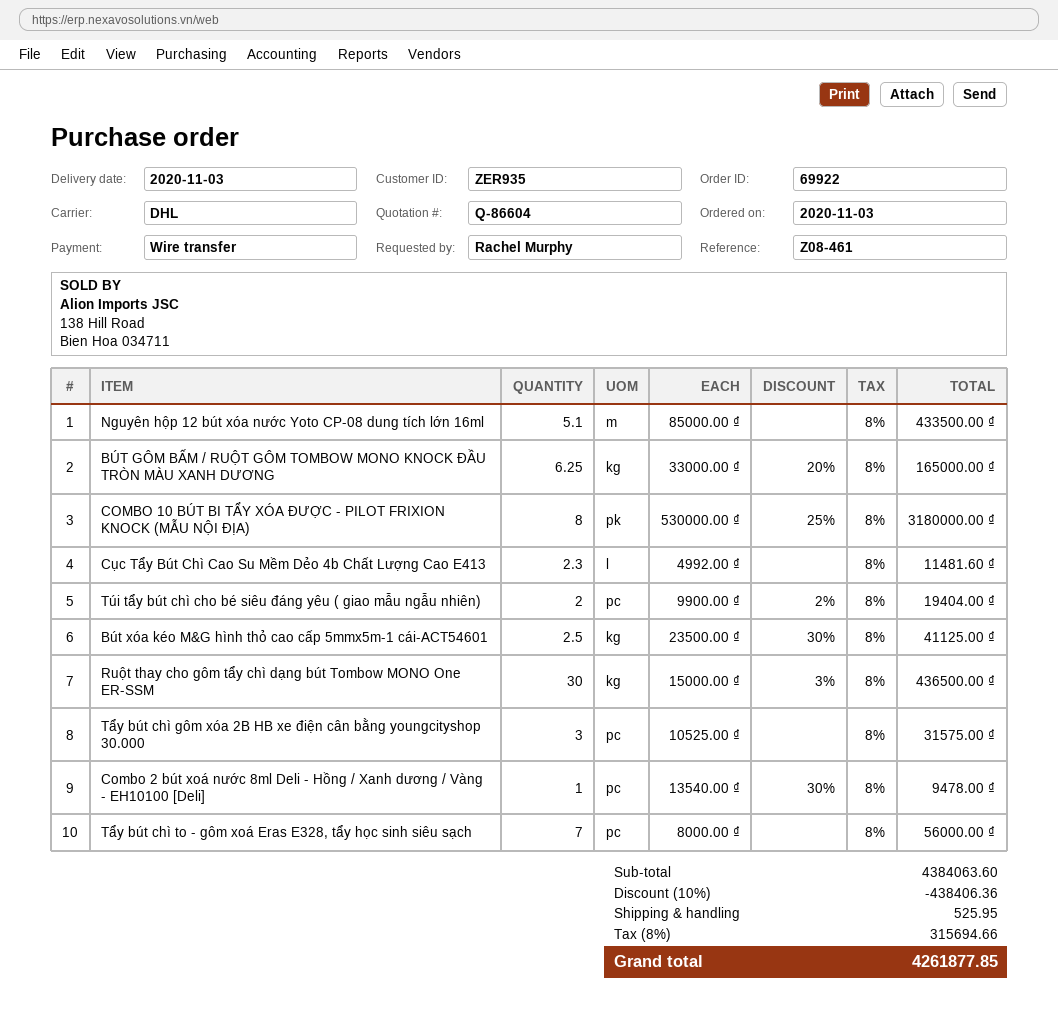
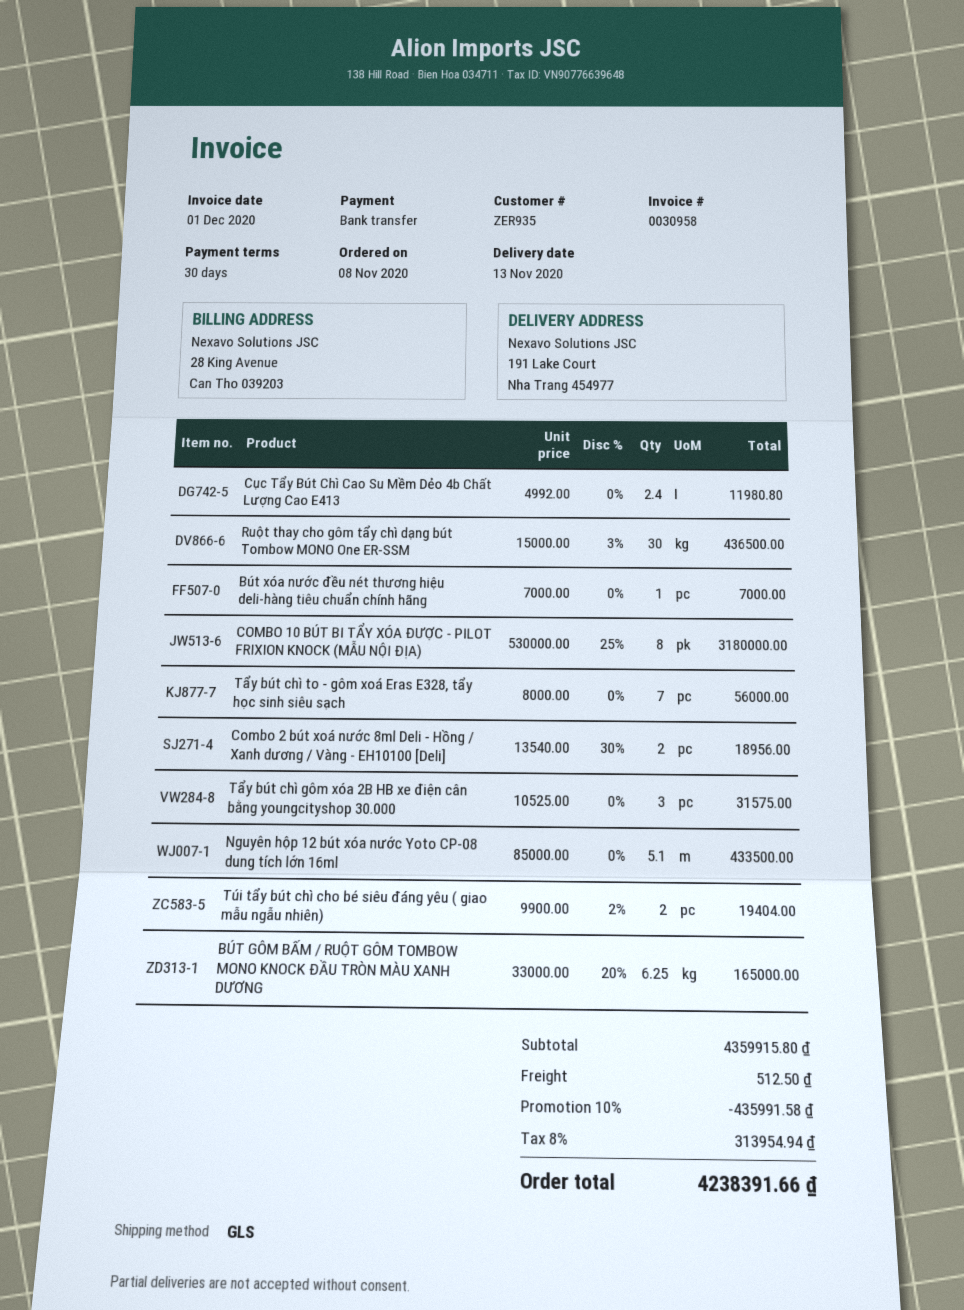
order date: 2020-11-03 -> 2020-11-08
delivery date: 2020-11-03 -> 2020-11-13
shipping method: DHL -> GLS
Cục Tẩy Bút Chì Cao Su Mềm Dẻo 4b Chất Lượng Cao E413: 2.3 x 4992.00 = 11481.60 -> 2.4 x 4992.00 = 11980.80
Bút xóa kéo M&G hình thỏ cao cấp 5mmx5m-1 cái-ACT54601: 2.5 x 23500.00 - 30% = 41125.00 -> none
Combo 2 bút xoá nước 8ml Deli - Hồng / Xanh dương / Vàng - EH10100 [Deli]: 1 x 13540.00 - 30% = 9478.00 -> 2 x 13540.00 - 30% = 18956.00
Bút xóa nước đều nét thương hiệu deli-hàng tiêu chuẩn chính hãng: none -> 1 x 7000.00 = 7000.00
subtotal: 4384063.60 -> 4359915.80
discount: 10% = 438406.36 -> 10% = 435991.58
shipping: 525.95 -> 512.50
tax: 8% = 315694.66 -> 8% = 313954.94
total: 4261877.85 -> 4238391.66

